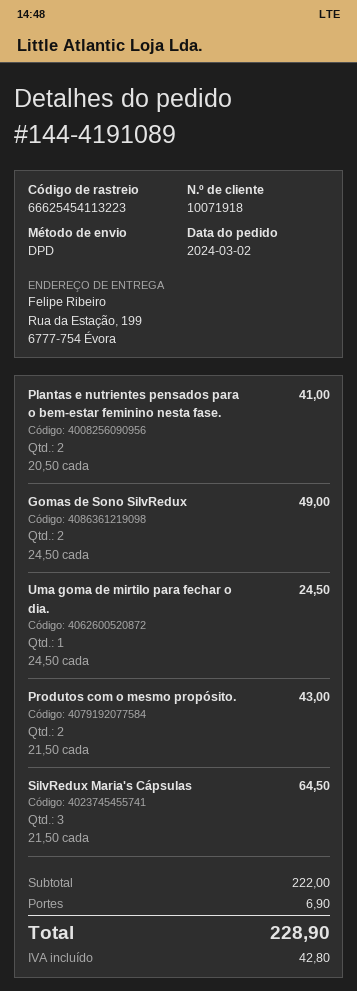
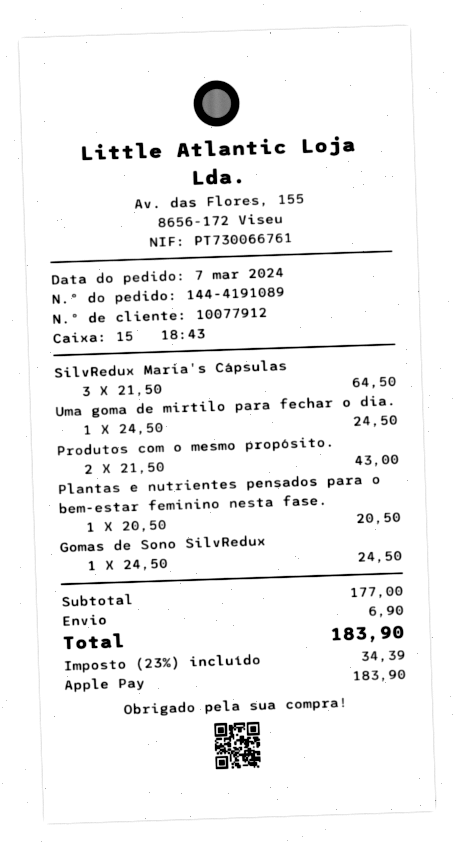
order date: 2024-03-02 -> 2024-03-07
customer number: 10071918 -> 10077912
Plantas e nutrientes pensados para o bem-estar feminino nesta fase.: 2 x 20.50 = 41.00 -> 1 x 20.50 = 20.50
Gomas de Sono SilvRedux: 2 x 24.50 = 49.00 -> 1 x 24.50 = 24.50
subtotal: 222.00 -> 177.00
tax: 42.80 -> 34.39
total: 228.90 -> 183.90

